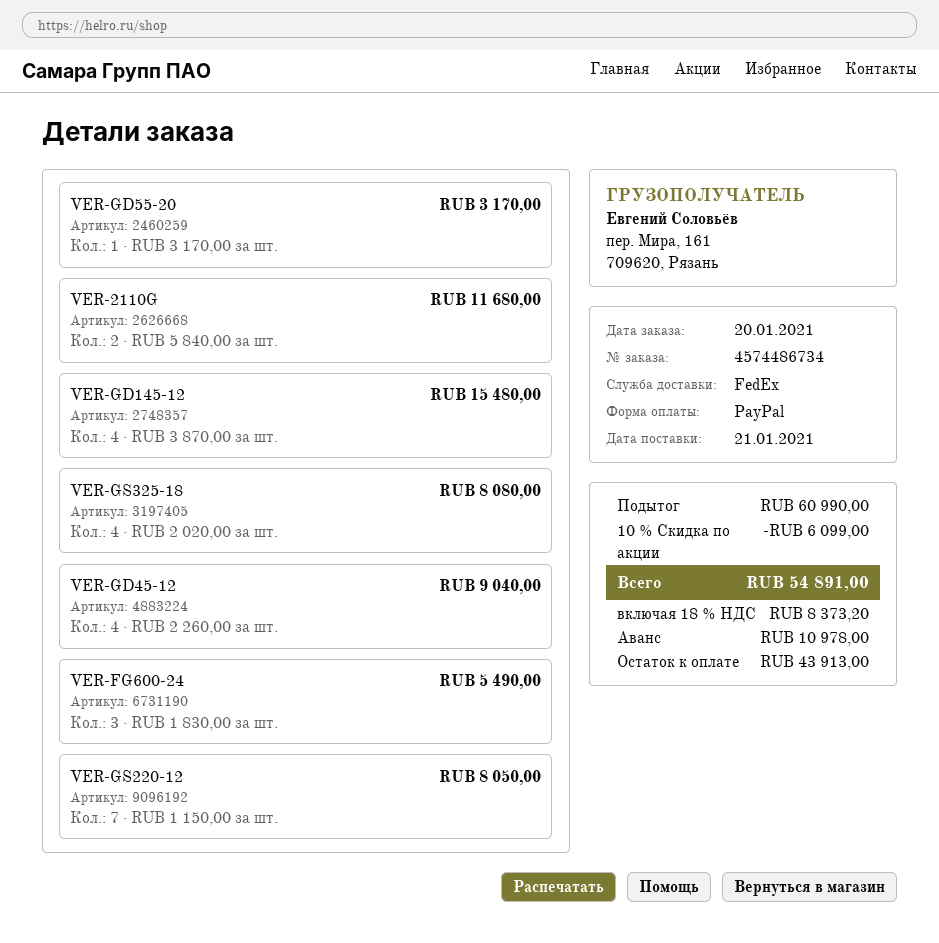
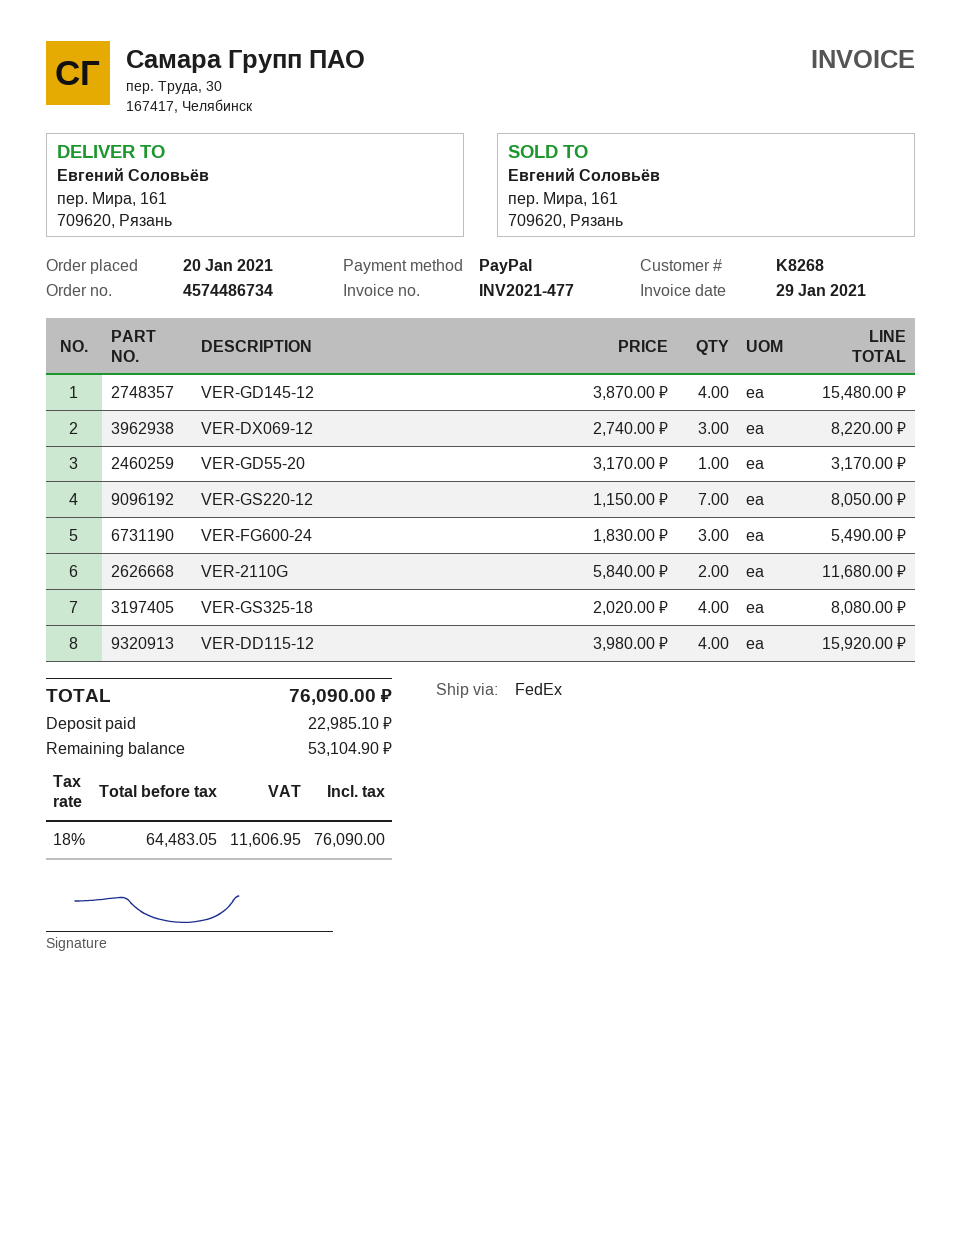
VER-GD45-12: 4 x 2260.00 = 9040.00 -> none
VER-DX069-12: none -> 3 x 2740.00 = 8220.00
VER-DD115-12: none -> 4 x 3980.00 = 15920.00
discount: 10% = 6099.00 -> none
tax: 18% = 8373.20 -> 18% = 11606.95
total: 54891.00 -> 76090.00
deposit: 10978.00 -> 22985.10
balance: 43913.00 -> 53104.90

